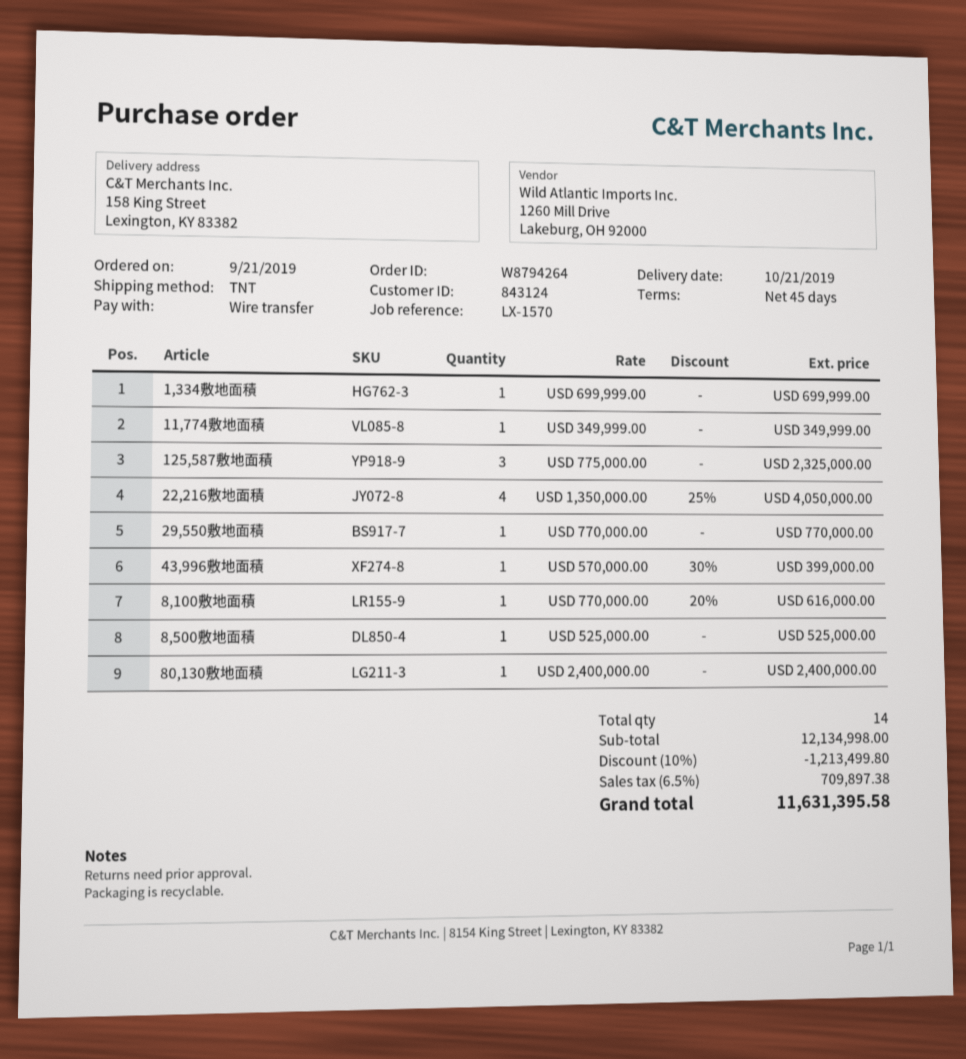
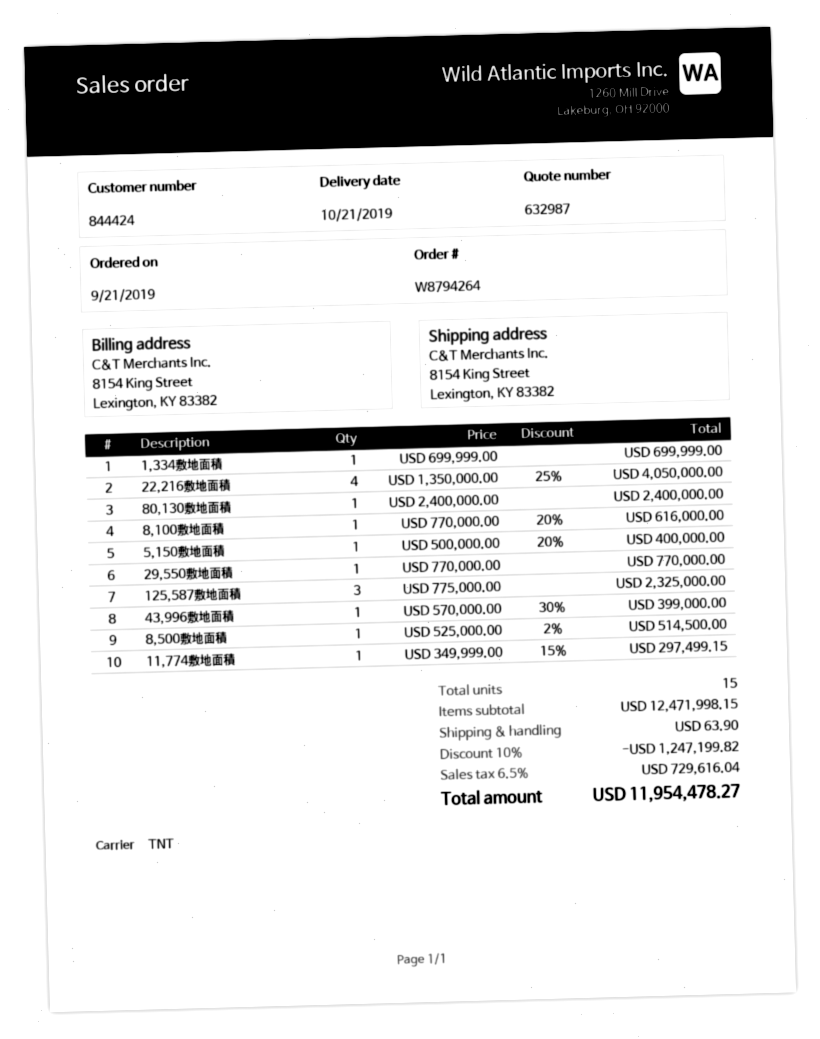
customer number: 843124 -> 844424
ship to: 158 King Street, Lexington, KY 83382 -> 8154 King Street, Lexington, KY 83382
11,774敷地面積: 1 x 349999.00 = 349999.00 -> 1 x 349999.00 - 15% = 297499.15
8,500敷地面積: 1 x 525000.00 = 525000.00 -> 1 x 525000.00 - 2% = 514500.00
5,150敷地面積: none -> 1 x 500000.00 - 20% = 400000.00
total quantity: 14 -> 15
subtotal: 12134998.00 -> 12471998.15
discount: 10% = 1213499.80 -> 10% = 1247199.82
shipping: none -> 63.90
tax: 6.5% = 709897.38 -> 6.5% = 729616.04
total: 11631395.58 -> 11954478.27

